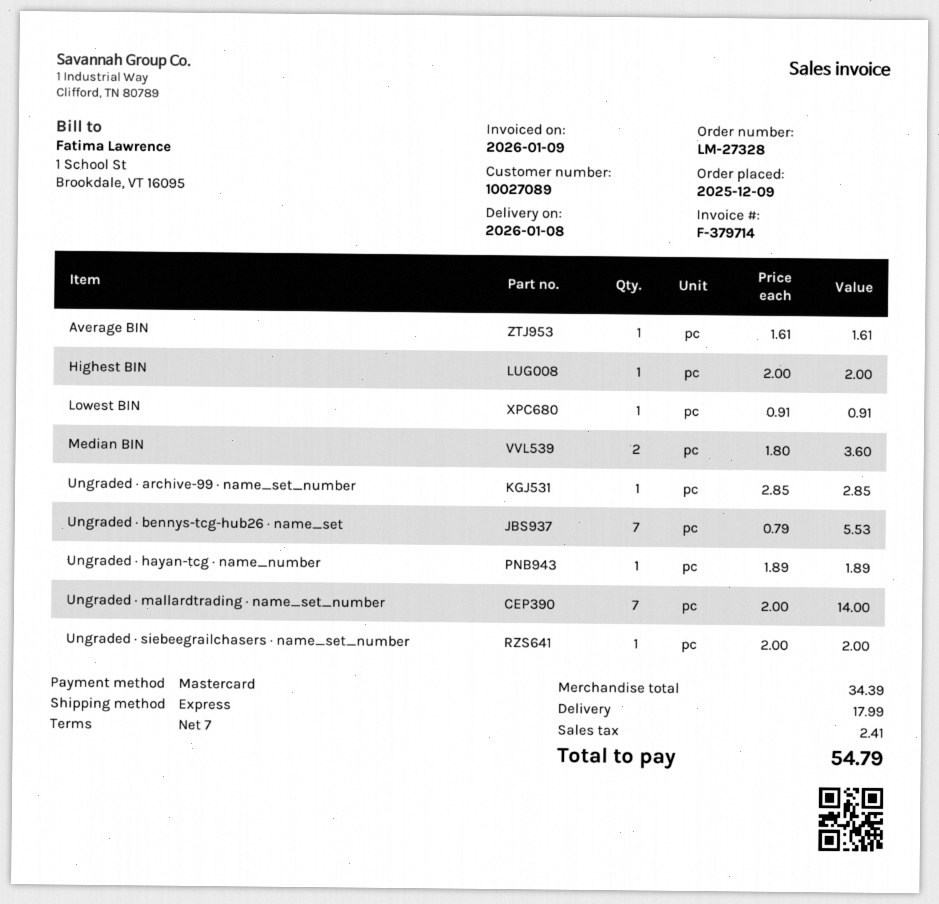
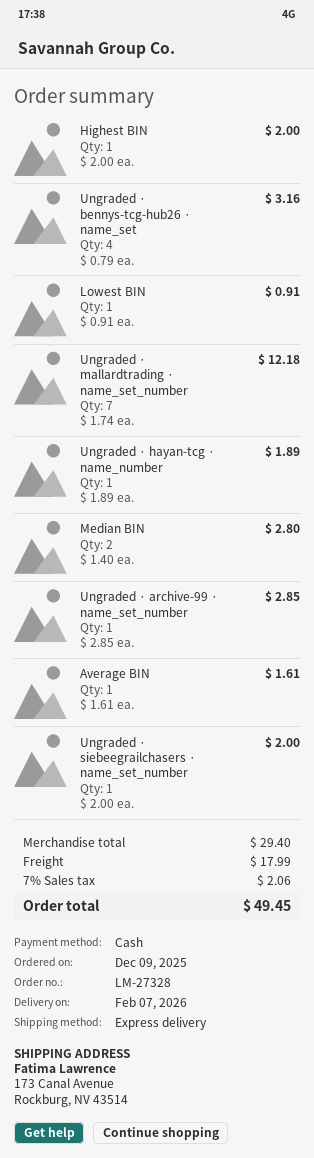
delivery date: 2026-01-08 -> 2026-02-07
payment method: Mastercard -> cash
Median BIN: 2 x 1.80 = 3.60 -> 2 x 1.40 = 2.80
Ungraded · bennys-tcg-hub26 · name_set: 7 x 0.79 = 5.53 -> 4 x 0.79 = 3.16
Ungraded · mallardtrading · name_set_number: 7 x 2.00 = 14.00 -> 7 x 1.74 = 12.18
subtotal: 34.39 -> 29.40
tax: 2.41 -> 2.06
total: 54.79 -> 49.45

